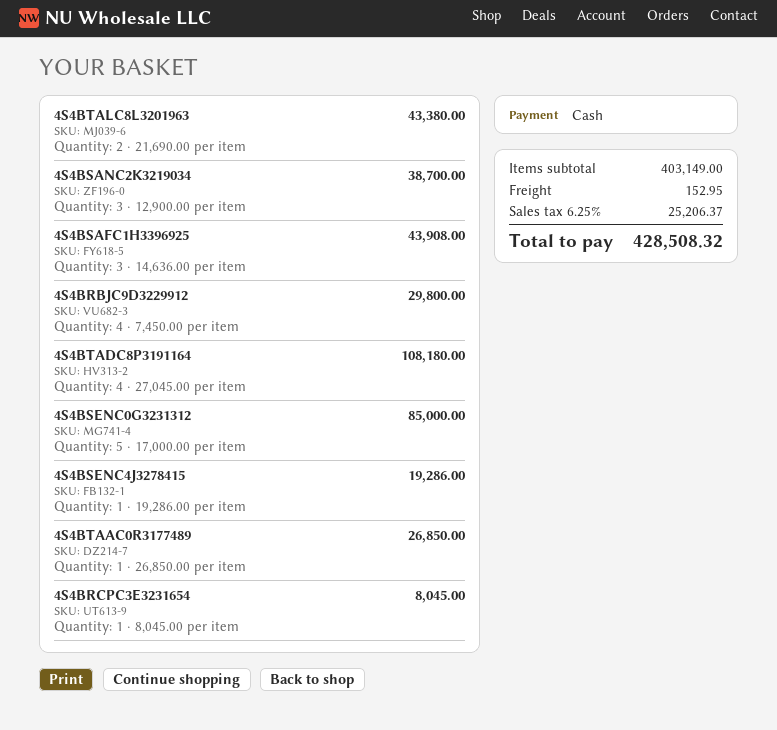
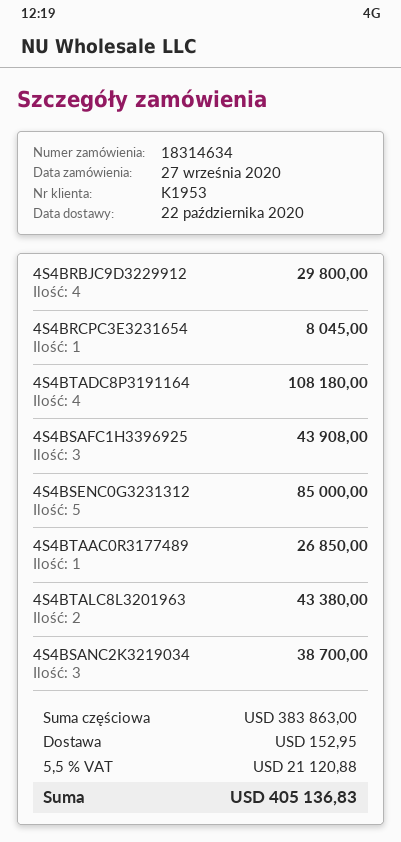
4S4BSENC4J3278415: 1 for 19286.00 -> none
subtotal: 403149.00 -> 383863.00
tax: 6.25% = 25206.37 -> 5.5% = 21120.88
total: 428508.32 -> 405136.83

